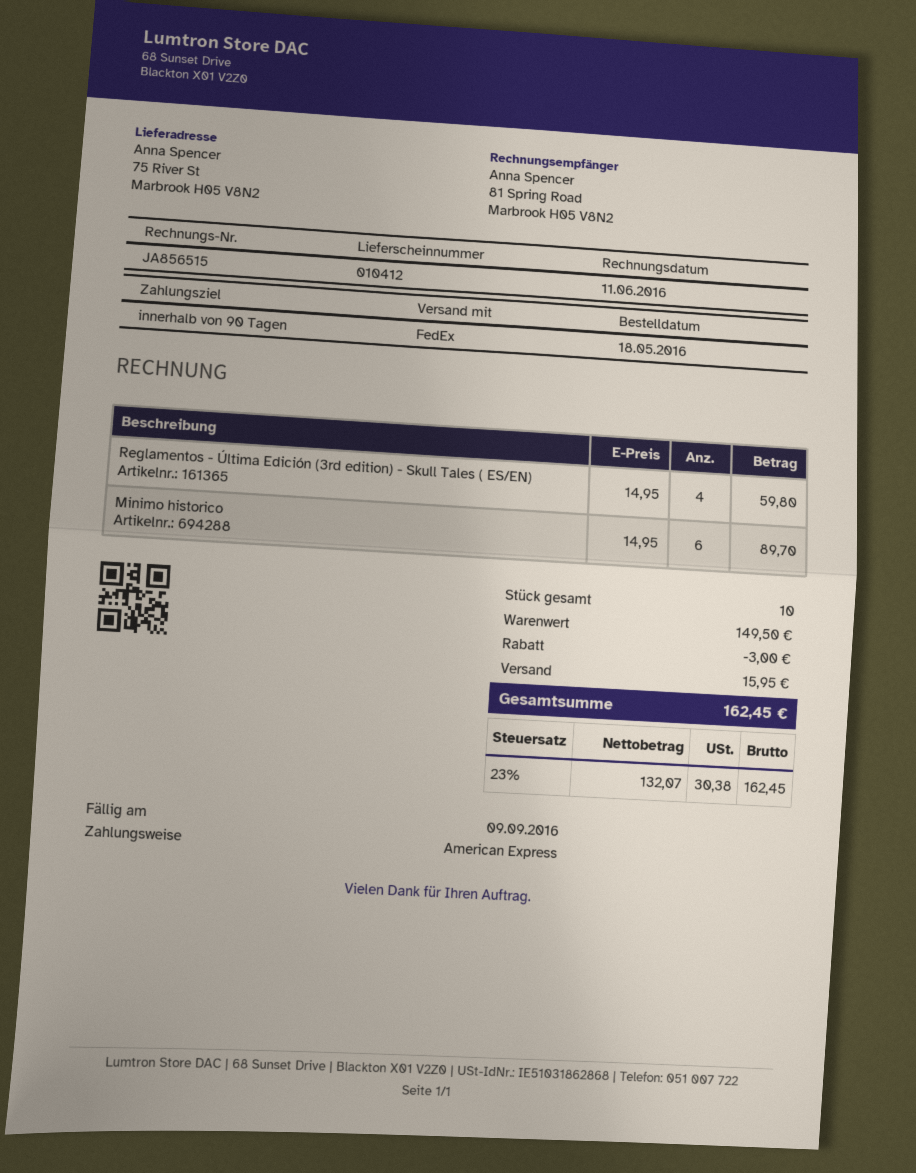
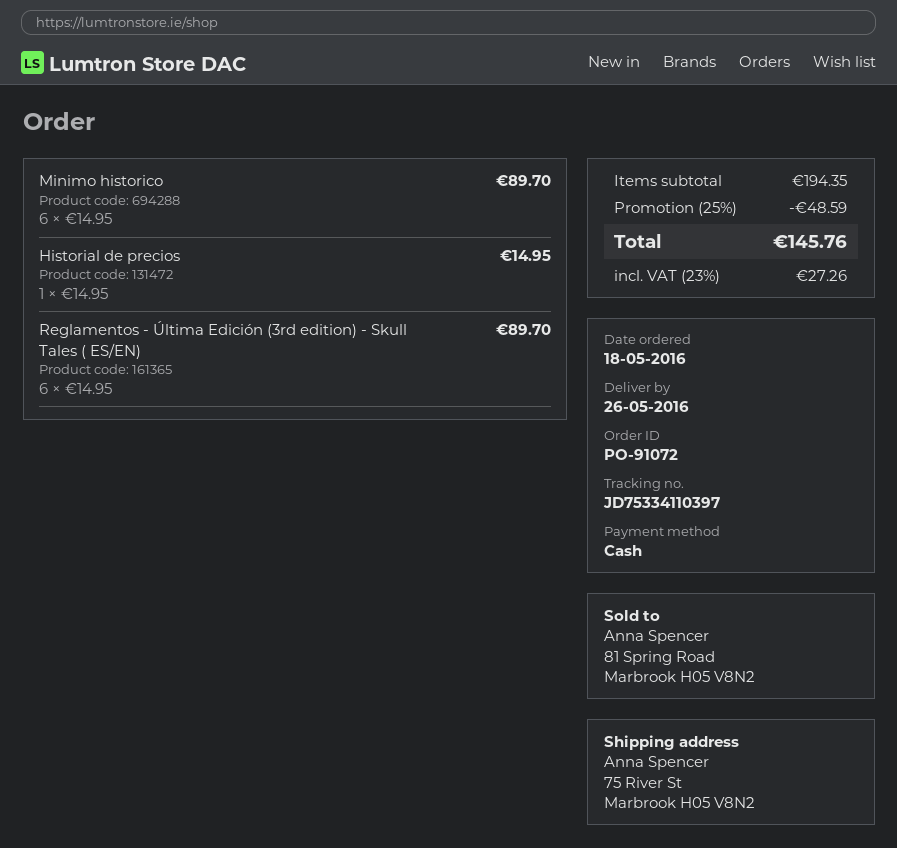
payment method: American Express -> cash
Reglamentos - Última Edición (3rd edition) - Skull Tales ( ES/EN): 4 x 14.95 = 59.80 -> 6 x 14.95 = 89.70
Historial de precios: none -> 1 x 14.95 = 14.95
subtotal: 149.50 -> 194.35
discount: 3.00 -> 48.59
shipping: 15.95 -> none
tax: 23% = 30.38 -> 23% = 27.26
total: 162.45 -> 145.76

